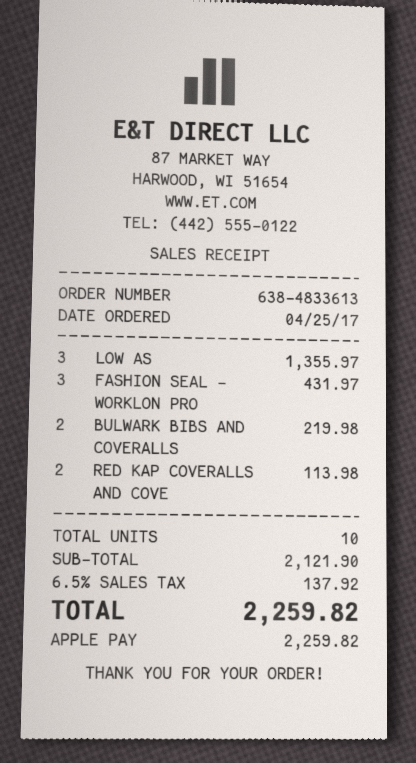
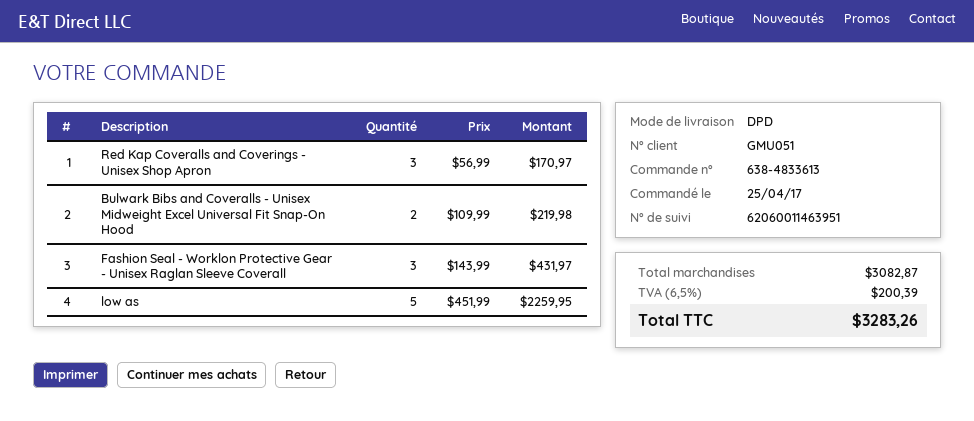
LOW AS: 3 for 1355.97 -> 5 for 2259.95
RED KAP COVERALLS AND COVE: 2 for 113.98 -> 3 for 170.97
subtotal: 2121.90 -> 3082.87
tax: 6.5% = 137.92 -> 6.5% = 200.39
total: 2259.82 -> 3283.26

